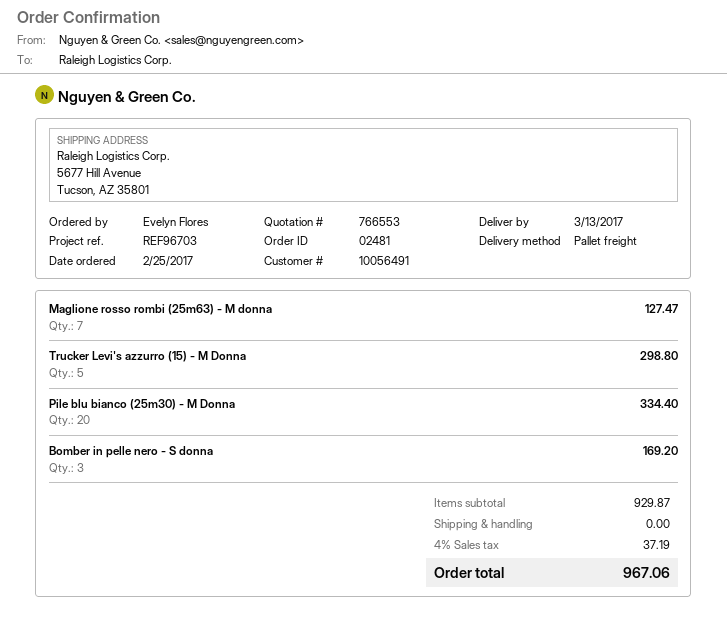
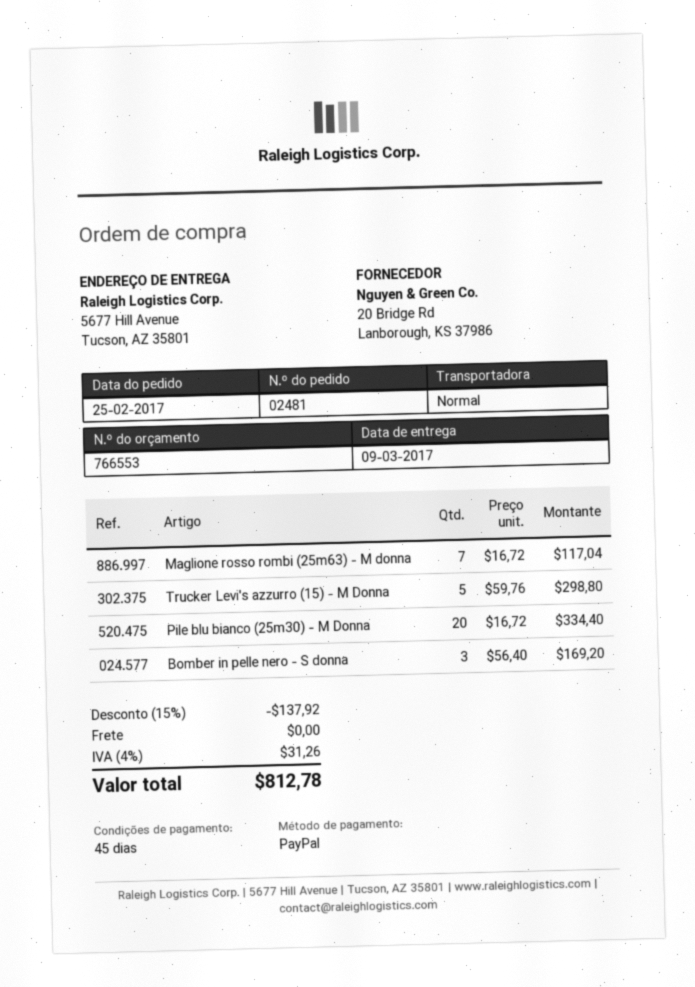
delivery date: 2017-03-13 -> 2017-03-09
shipping method: pallet freight -> standard
Maglione rosso rombi (25m63) - M donna: 7 for 127.47 -> 7 for 117.04
discount: none -> 15% = 137.92
tax: 4% = 37.19 -> 4% = 31.26
total: 967.06 -> 812.78

